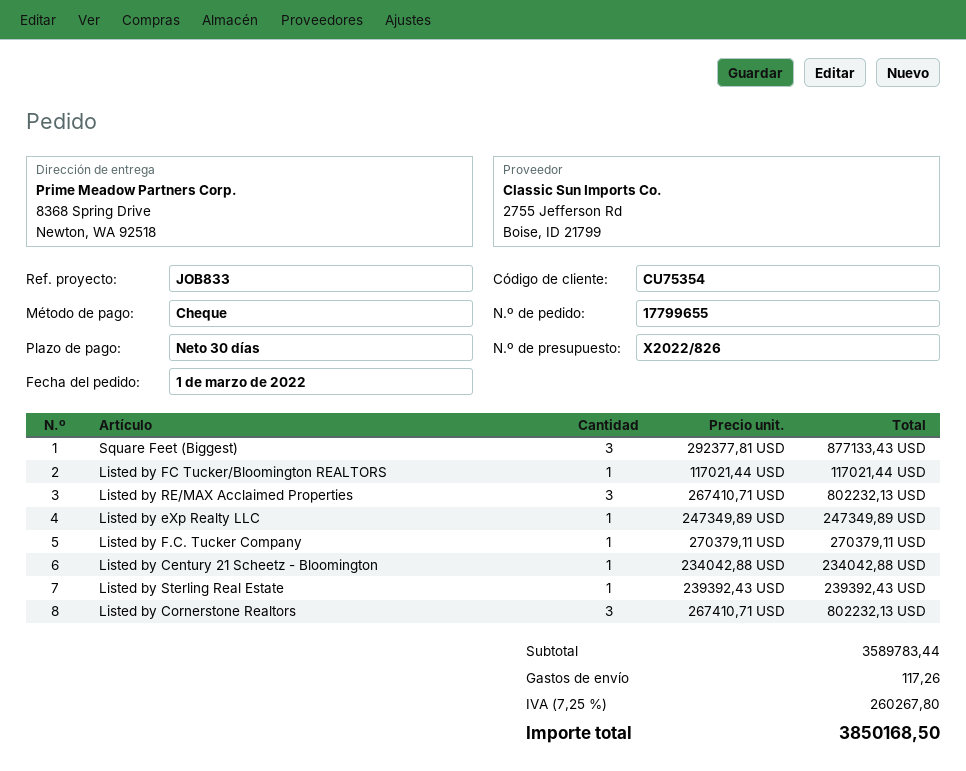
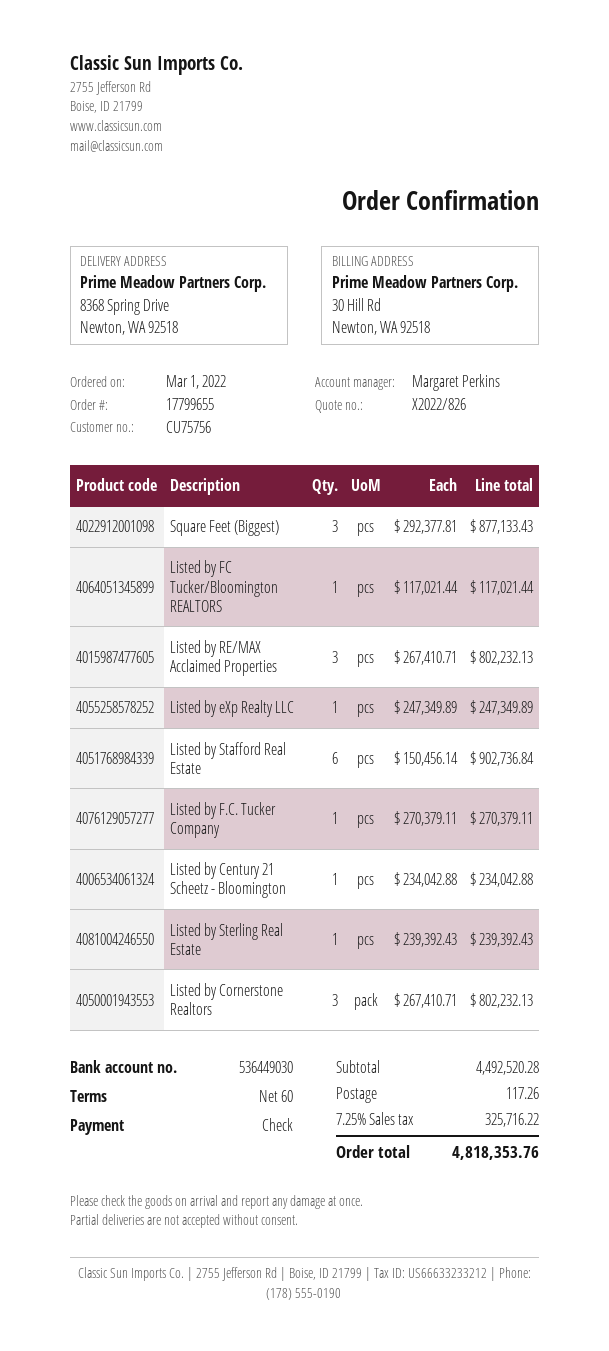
payment terms: 30 days -> 60 days
customer number: CU75354 -> CU75756
Listed by Stafford Real Estate: none -> 6 x 150456.14 = 902736.84
subtotal: 3589783.44 -> 4492520.28
tax: 7.25% = 260267.80 -> 7.25% = 325716.22
total: 3850168.50 -> 4818353.76

